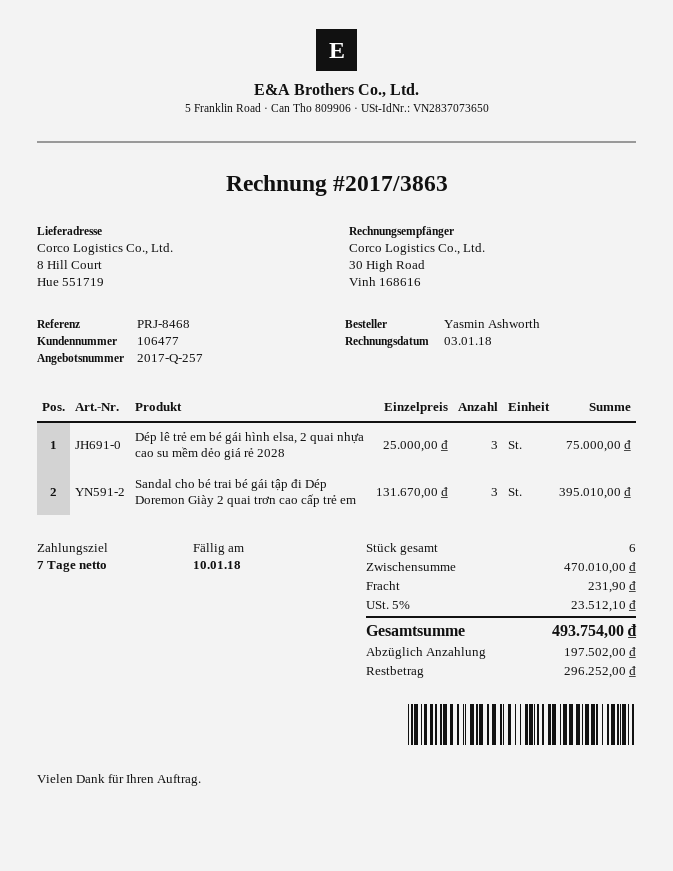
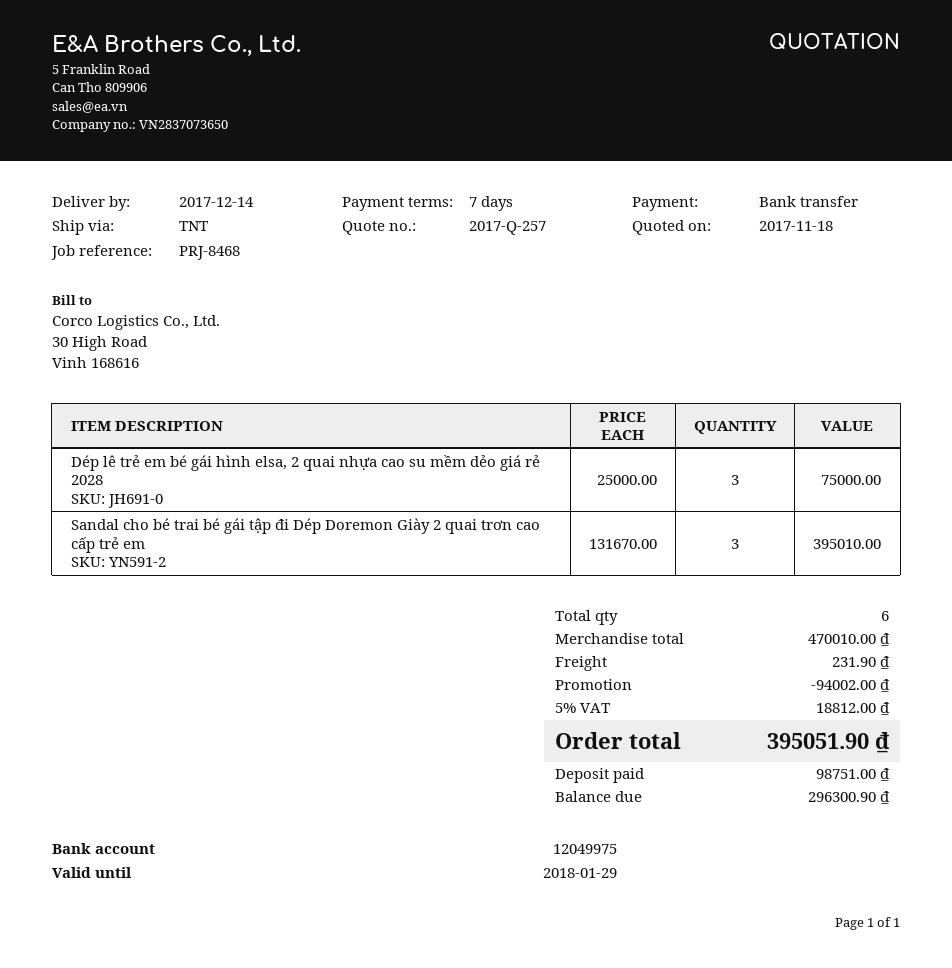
discount: none -> 94002.00
tax: 5% = 23512.10 -> 5% = 18812.00
total: 493754.00 -> 395051.90
deposit: 197502.00 -> 98751.00
balance: 296252.00 -> 296300.90

